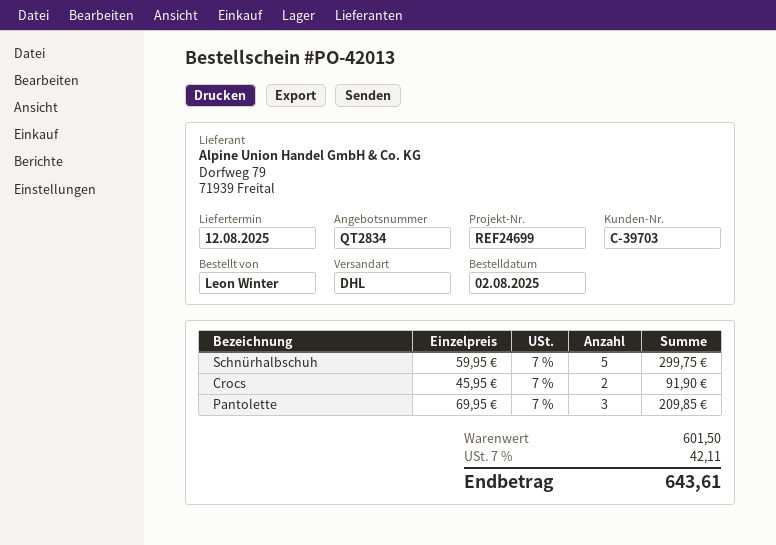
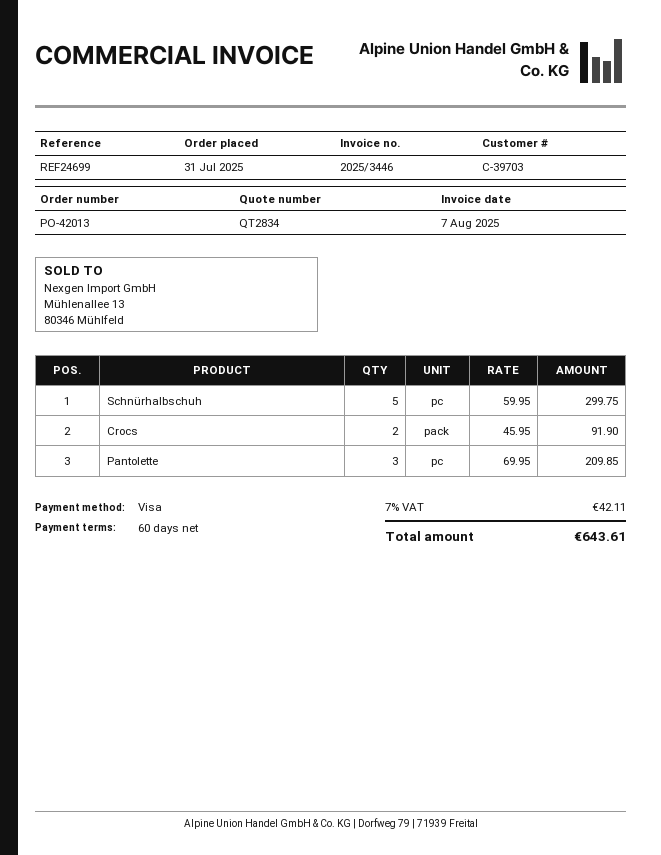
order date: 2025-08-02 -> 2025-07-31

